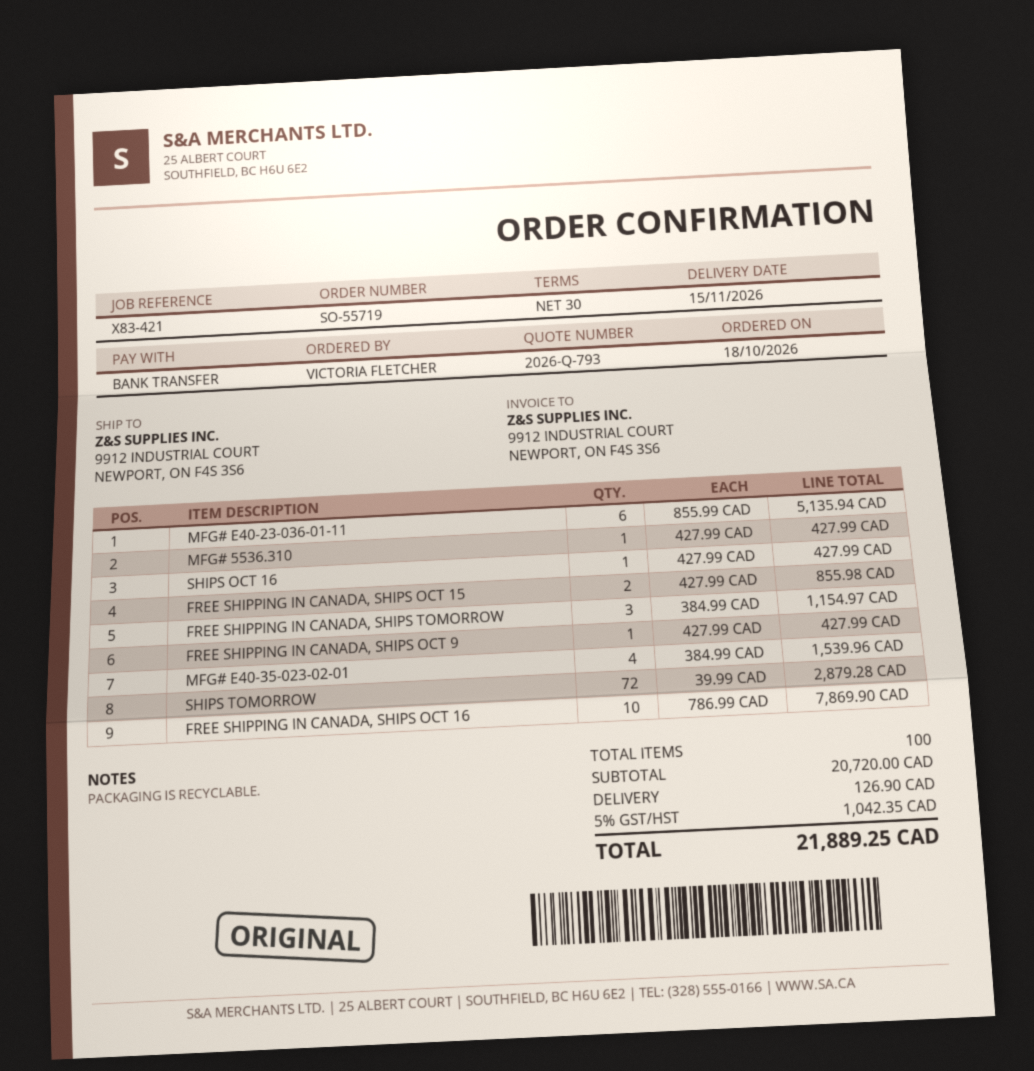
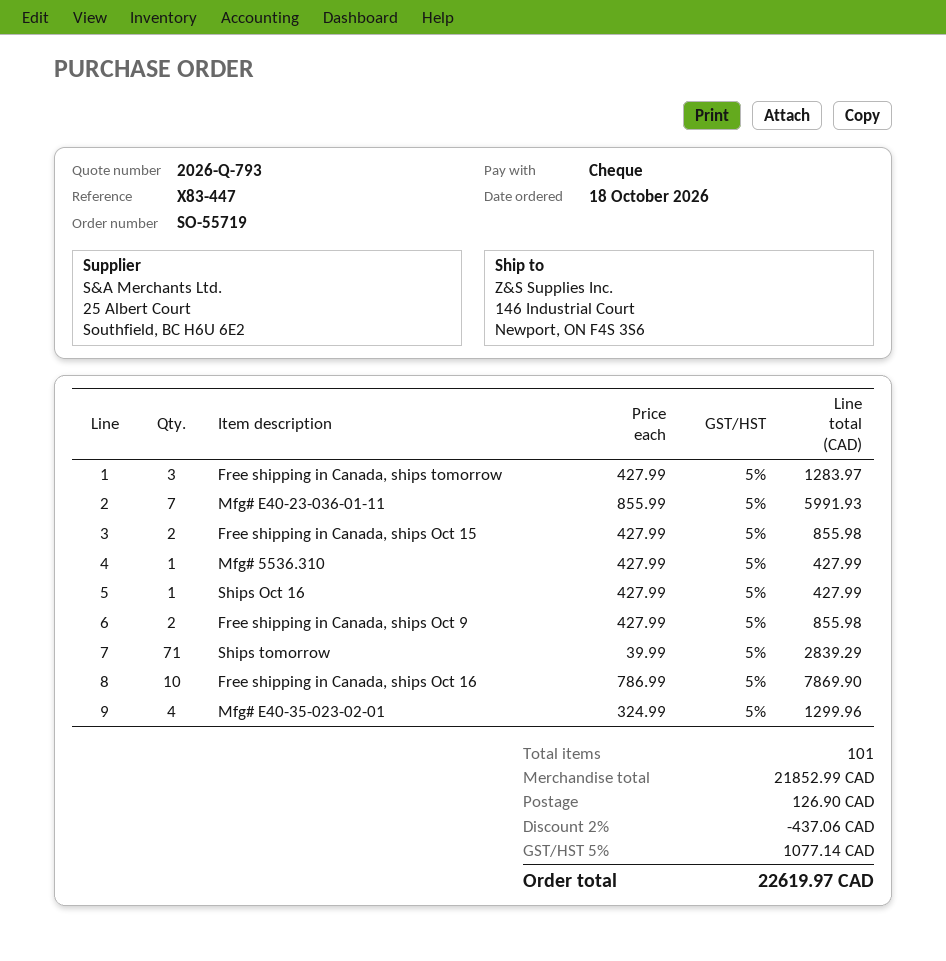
reference: X83-421 -> X83-447
payment method: bank transfer -> cheque
ship to: 9912 INDUSTRIAL COURT, NEWPORT, ON F4S 3S6 -> 146 Industrial Court, Newport, ON F4S 3S6
MFG# E40-23-036-01-11: 6 x 855.99 = 5135.94 -> 7 x 855.99 = 5991.93
FREE SHIPPING IN CANADA, SHIPS TOMORROW: 3 x 384.99 = 1154.97 -> 3 x 427.99 = 1283.97
FREE SHIPPING IN CANADA, SHIPS OCT 9: 1 x 427.99 = 427.99 -> 2 x 427.99 = 855.98
MFG# E40-35-023-02-01: 4 x 384.99 = 1539.96 -> 4 x 324.99 = 1299.96
SHIPS TOMORROW: 72 x 39.99 = 2879.28 -> 71 x 39.99 = 2839.29
total quantity: 100 -> 101
subtotal: 20720.00 -> 21852.99
discount: none -> 2% = 437.06
tax: 5% = 1042.35 -> 5% = 1077.14
total: 21889.25 -> 22619.97

